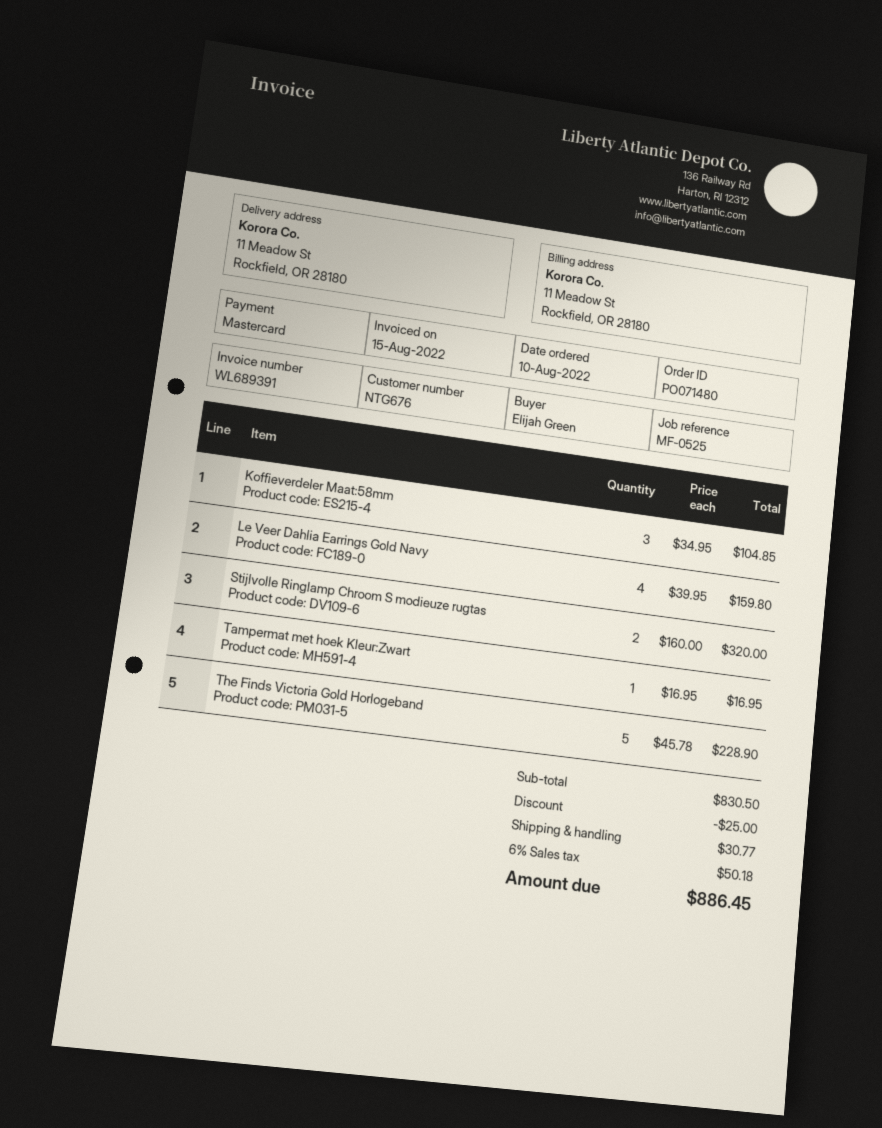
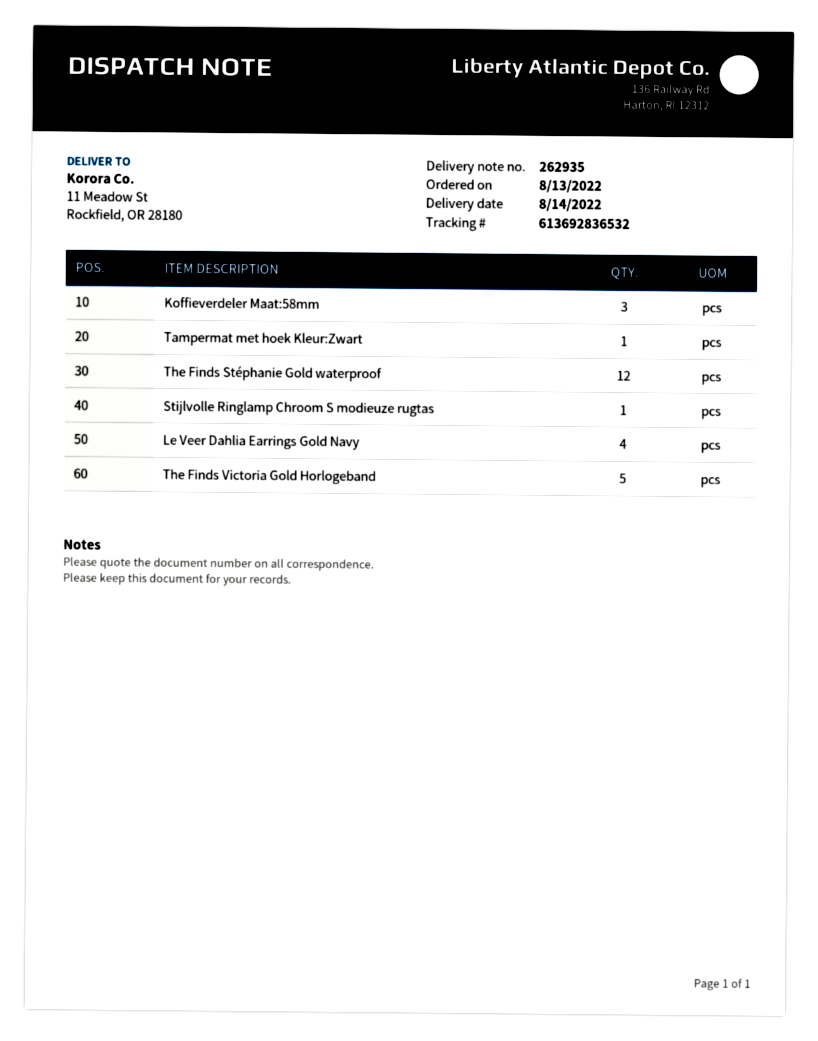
order date: 2022-08-10 -> 2022-08-13
Stijlvolle Ringlamp Chroom S modieuze rugtas: 2 -> 1
The Finds Stéphanie Gold waterproof: none -> 12

